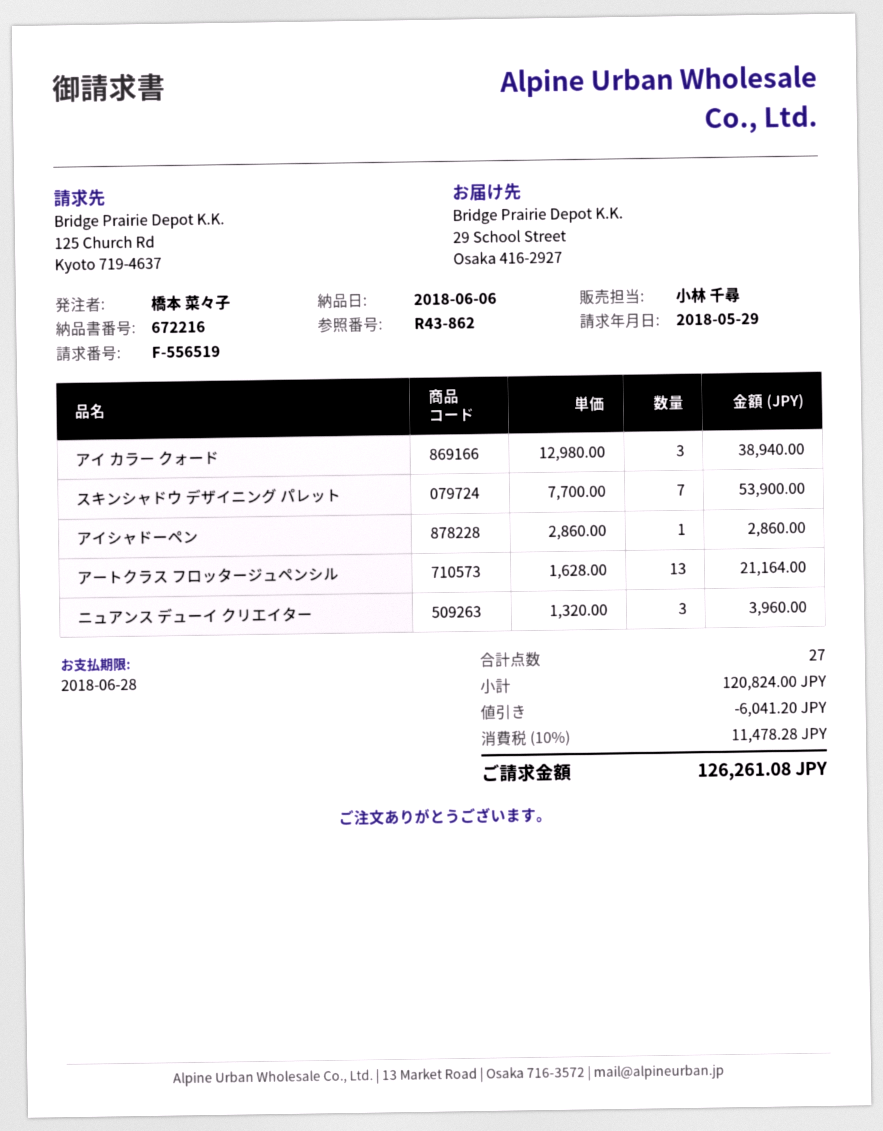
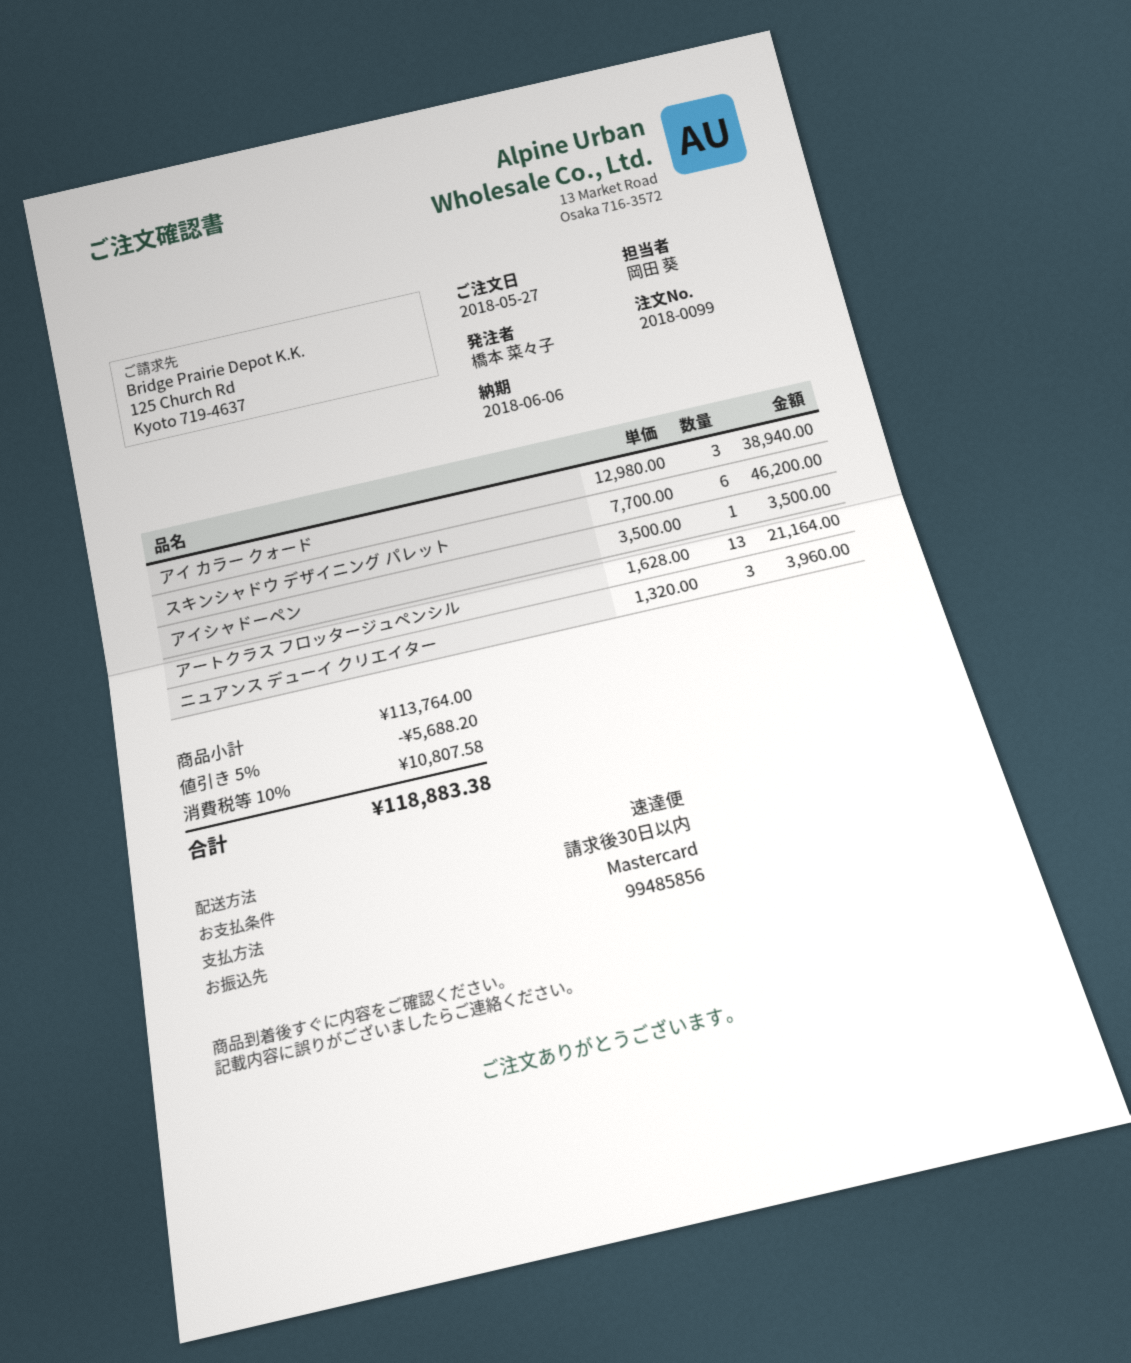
sales rep: 小林 千尋 -> 岡田 葵
スキンシャドウ デザイニング パレット: 7 x 7700.00 = 53900.00 -> 6 x 7700.00 = 46200.00
アイシャドーペン: 1 x 2860.00 = 2860.00 -> 1 x 3500.00 = 3500.00
subtotal: 120824.00 -> 113764.00
discount: 6041.20 -> 5688.20
tax: 10% = 11478.28 -> 10% = 10807.58
total: 126261.08 -> 118883.38

